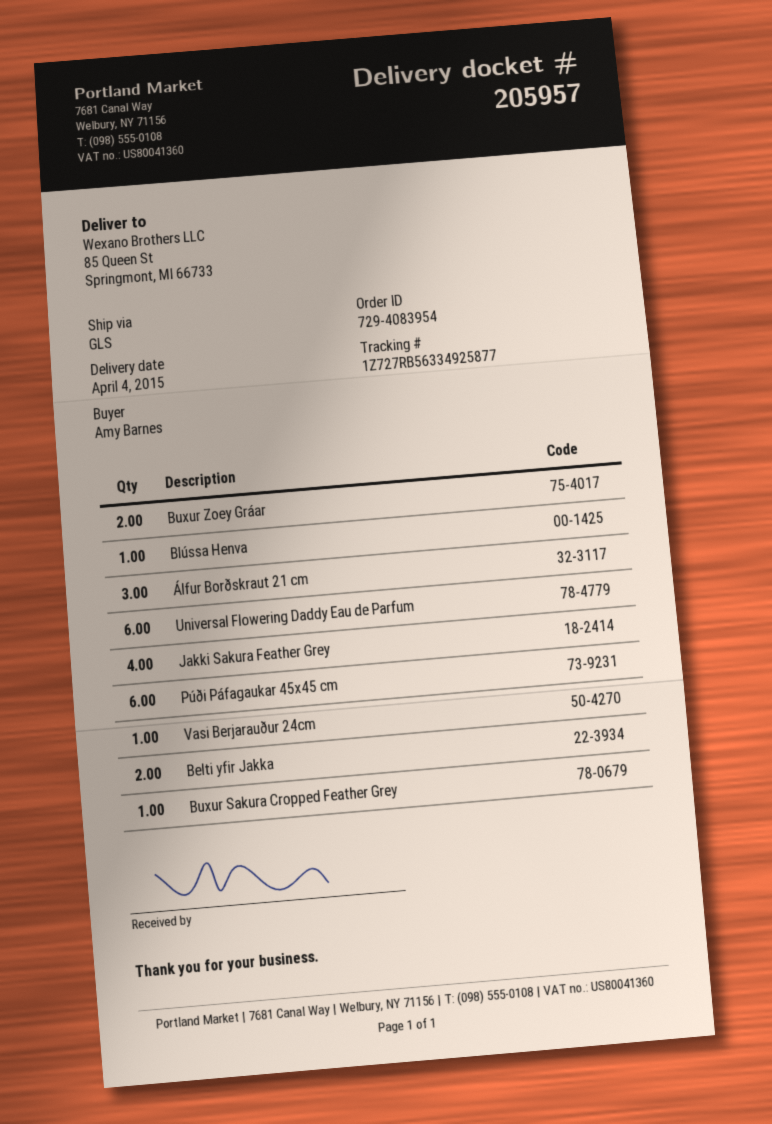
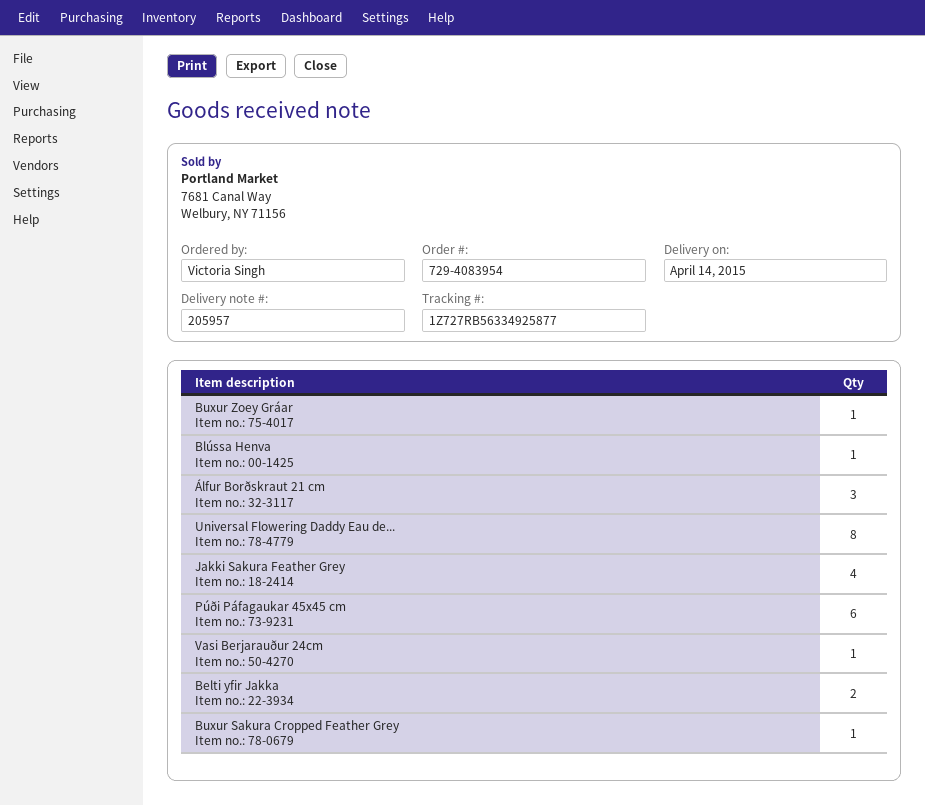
delivery date: 2015-04-04 -> 2015-04-14
ordered by: Amy Barnes -> Victoria Singh
Buxur Zoey Gráar: 2 -> 1
Universal Flowering Daddy Eau de Parfum: 6 -> 8

